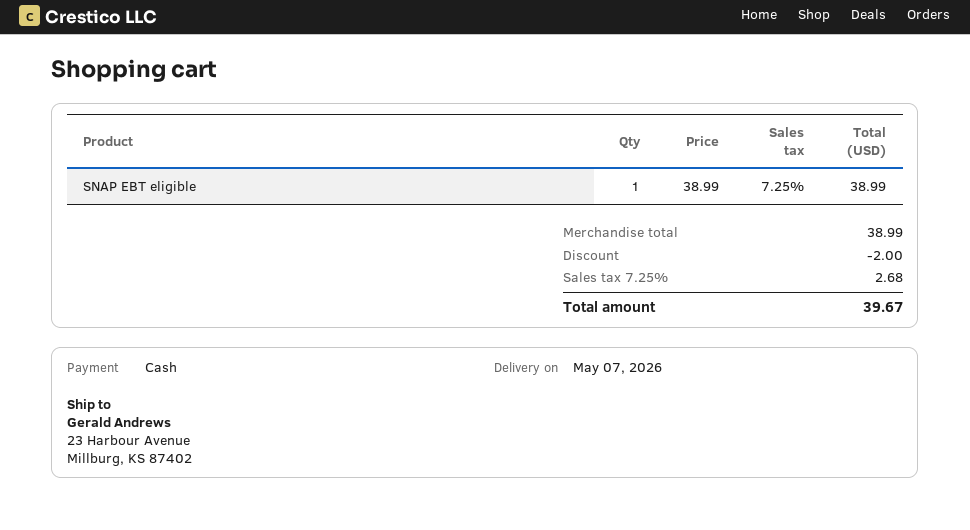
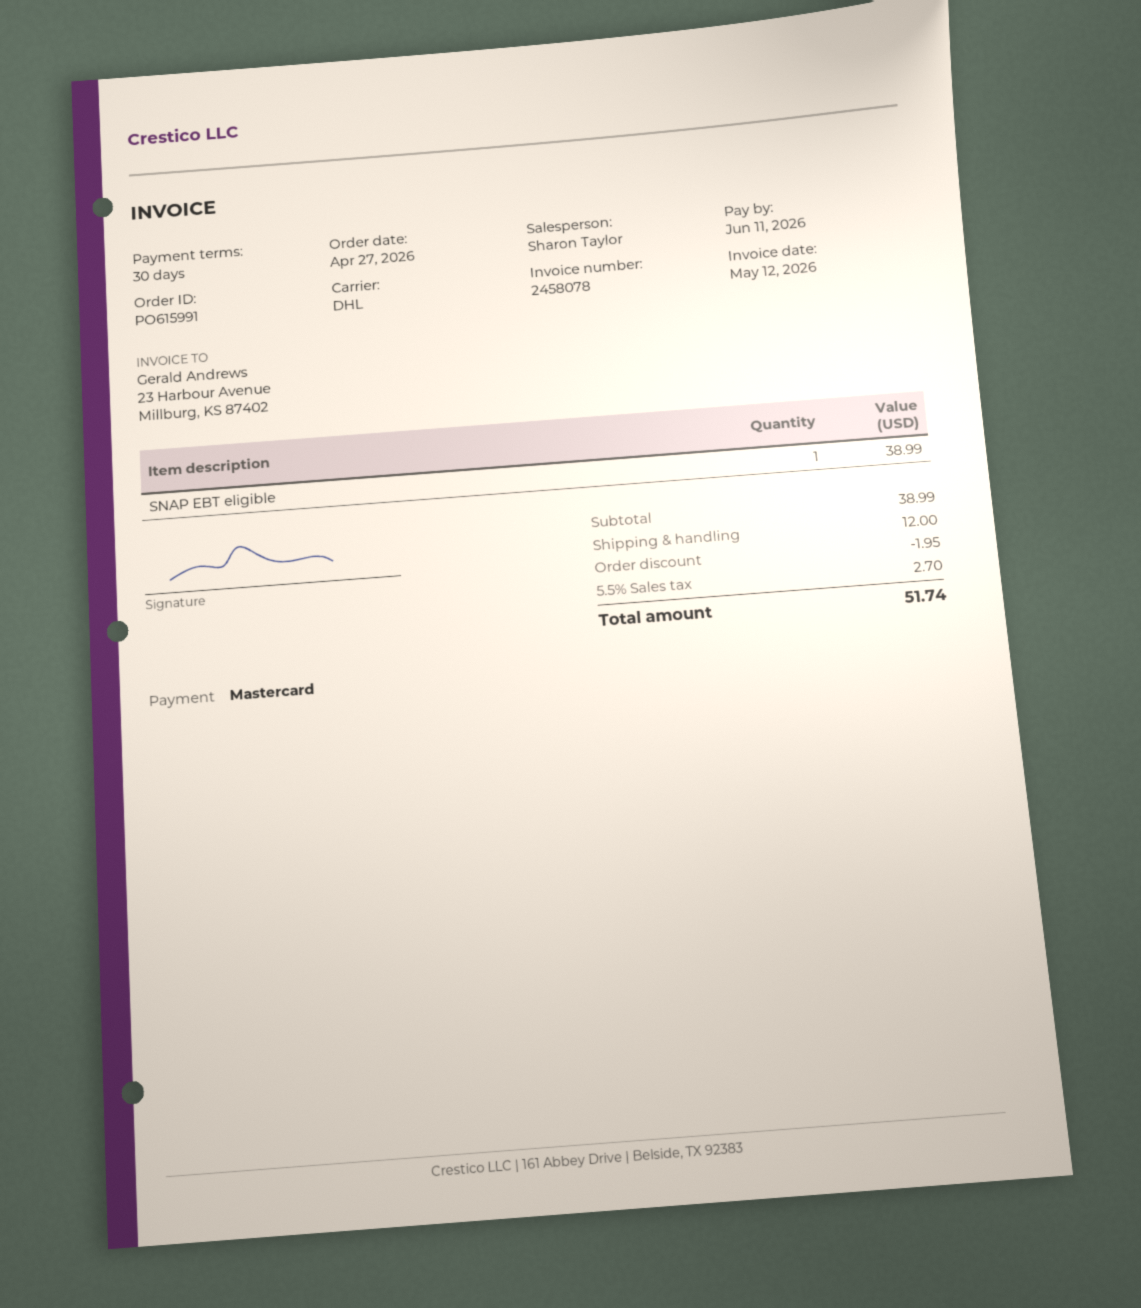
payment method: cash -> Mastercard
discount: 2.00 -> 1.95
shipping: none -> 12.00
tax: 7.25% = 2.68 -> 5.5% = 2.70
total: 39.67 -> 51.74

